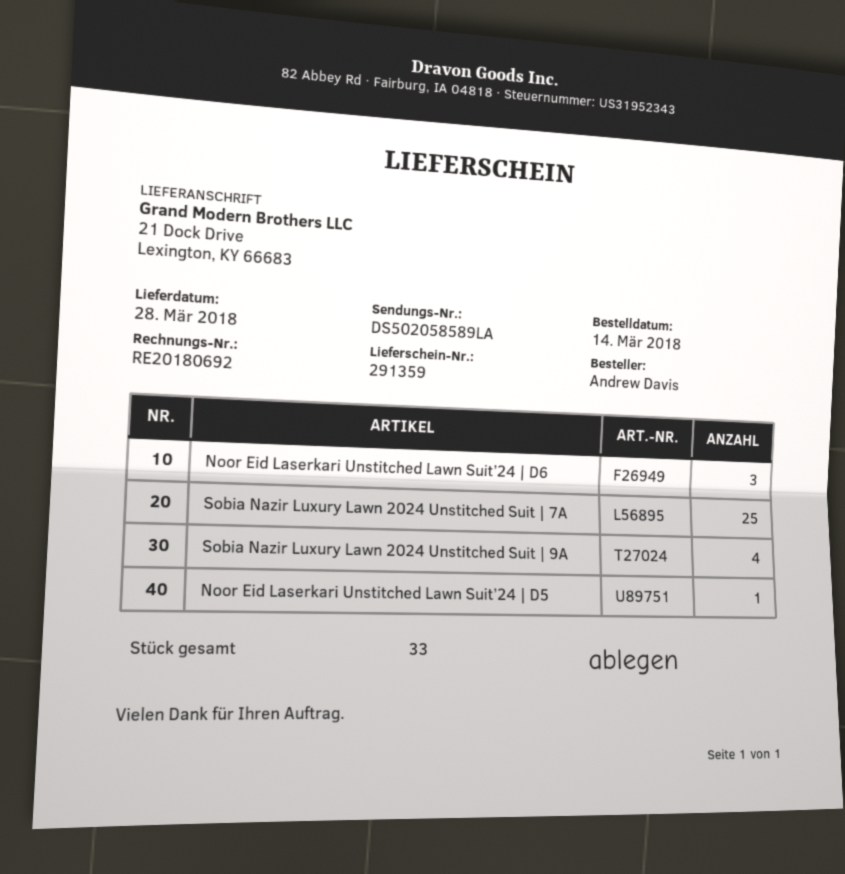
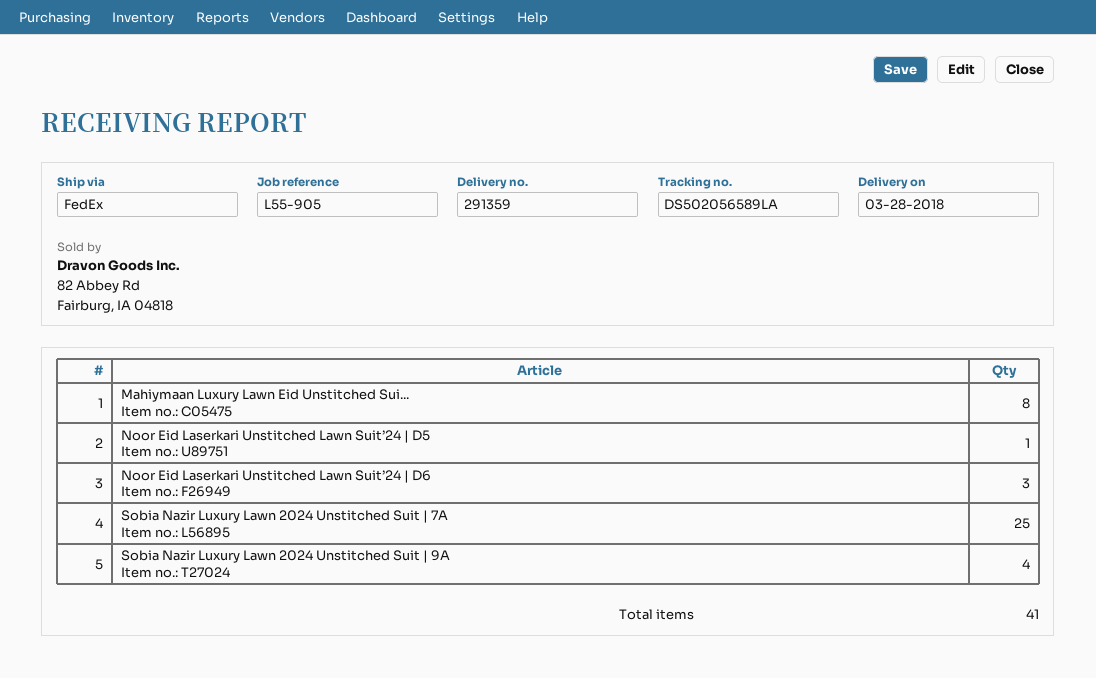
tracking number: DS502058589LA -> DS502056589LA
Mahiymaan Luxury Lawn Eid Unstitched Sui...: none -> 8
total quantity: 33 -> 41

